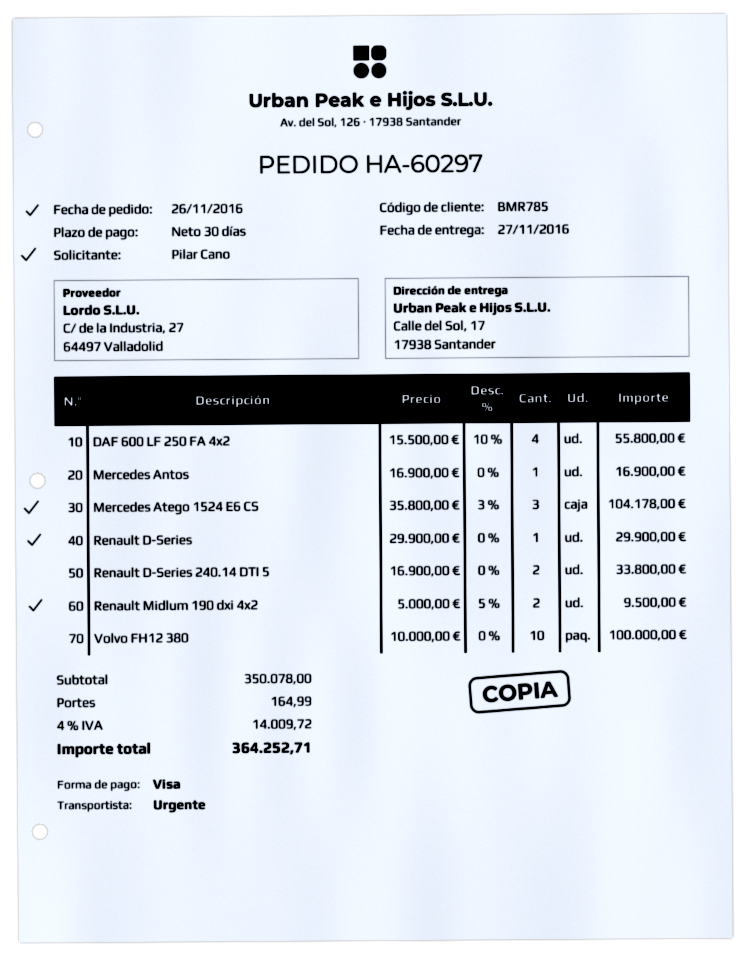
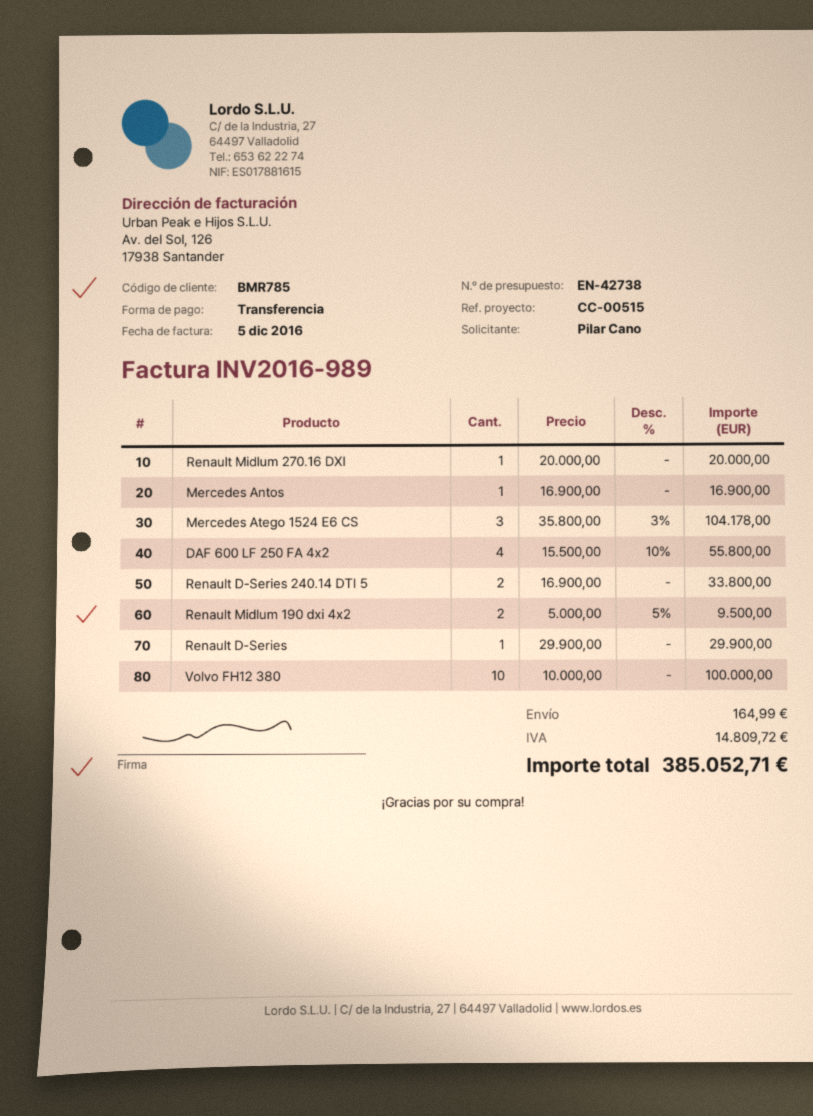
payment method: Visa -> bank transfer
Renault Midlum 270.16 DXI: none -> 1 x 20000.00 = 20000.00
tax: 14009.72 -> 14809.72
total: 364252.71 -> 385052.71

